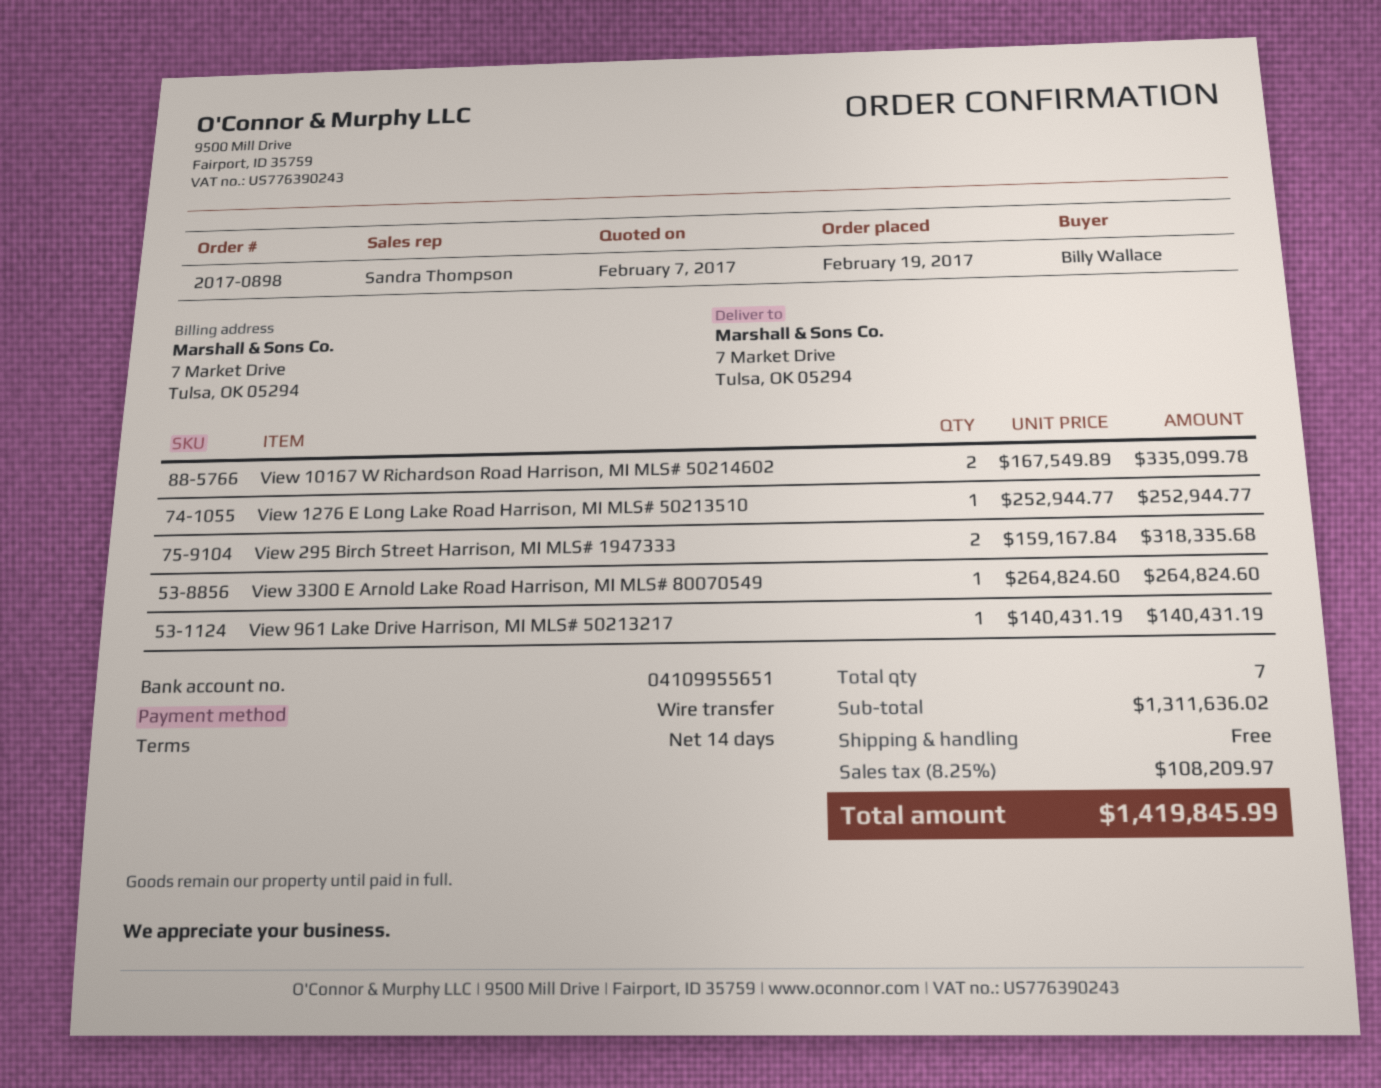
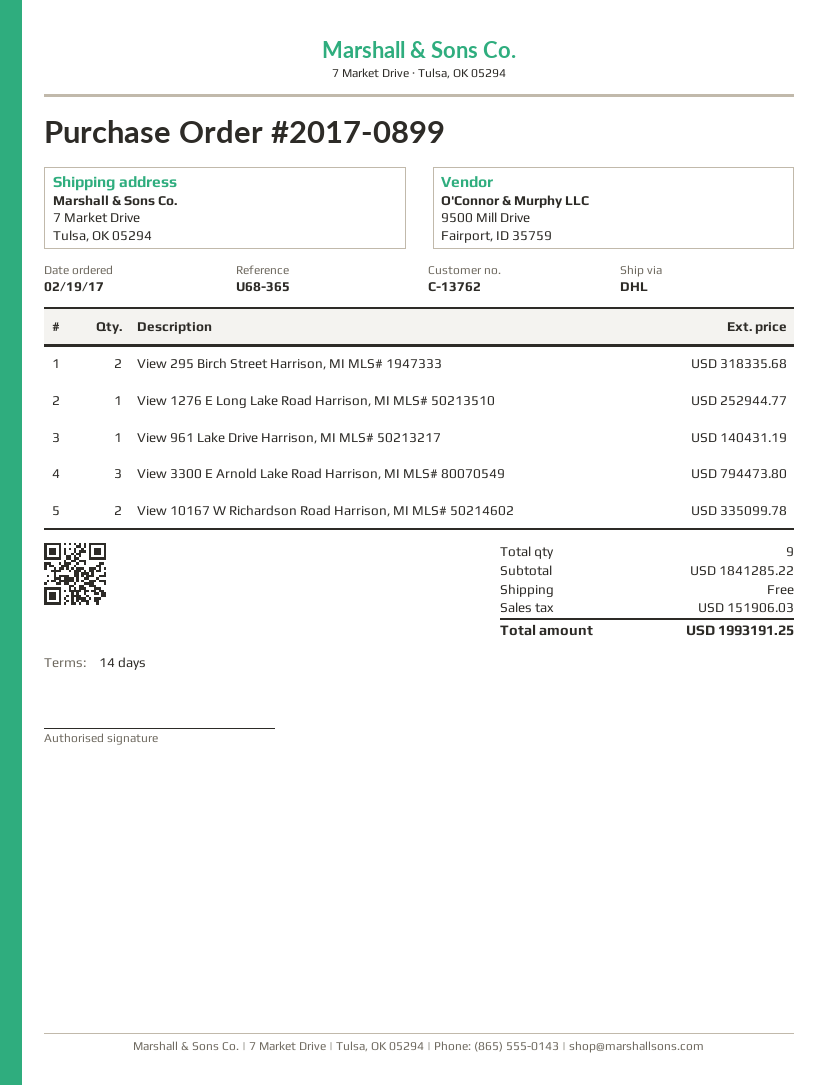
order number: 2017-0898 -> 2017-0899
View 3300 E Arnold Lake Road Harrison, MI MLS# 80070549: 1 for 264824.60 -> 3 for 794473.80
total quantity: 7 -> 9
subtotal: 1311636.02 -> 1841285.22
tax: 108209.97 -> 151906.03
total: 1419845.99 -> 1993191.25

